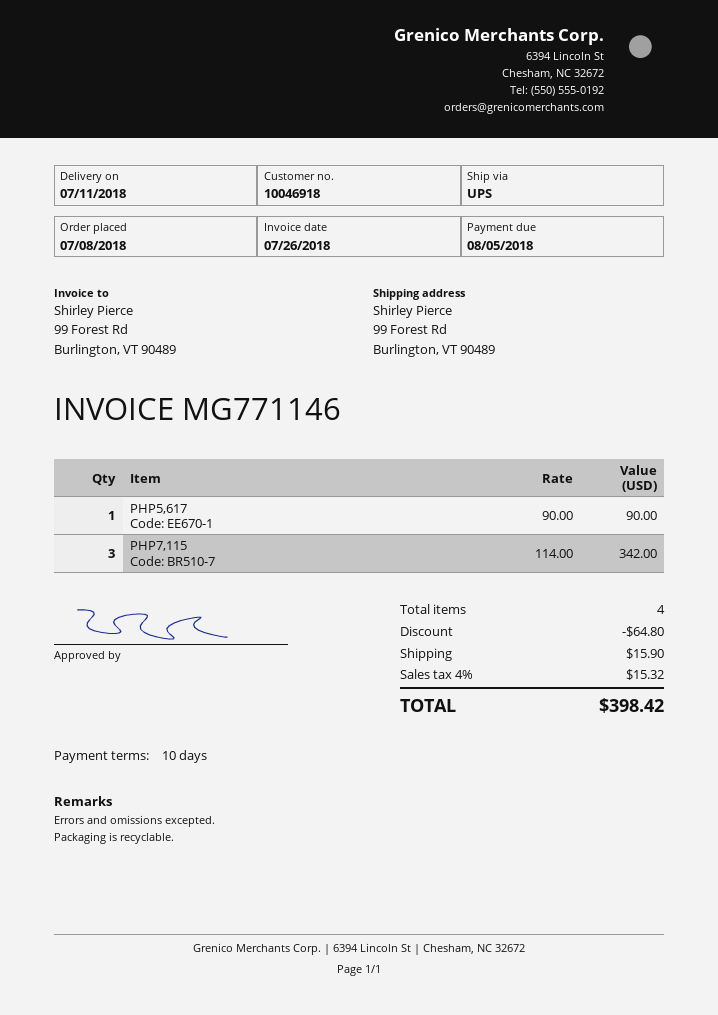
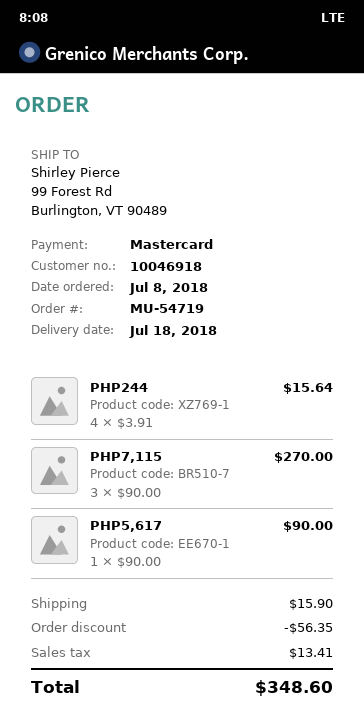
delivery date: 2018-07-11 -> 2018-07-18
PHP7,115: 3 x 114.00 = 342.00 -> 3 x 90.00 = 270.00
PHP244: none -> 4 x 3.91 = 15.64
discount: 64.80 -> 56.35
tax: 15.32 -> 13.41
total: 398.42 -> 348.60

